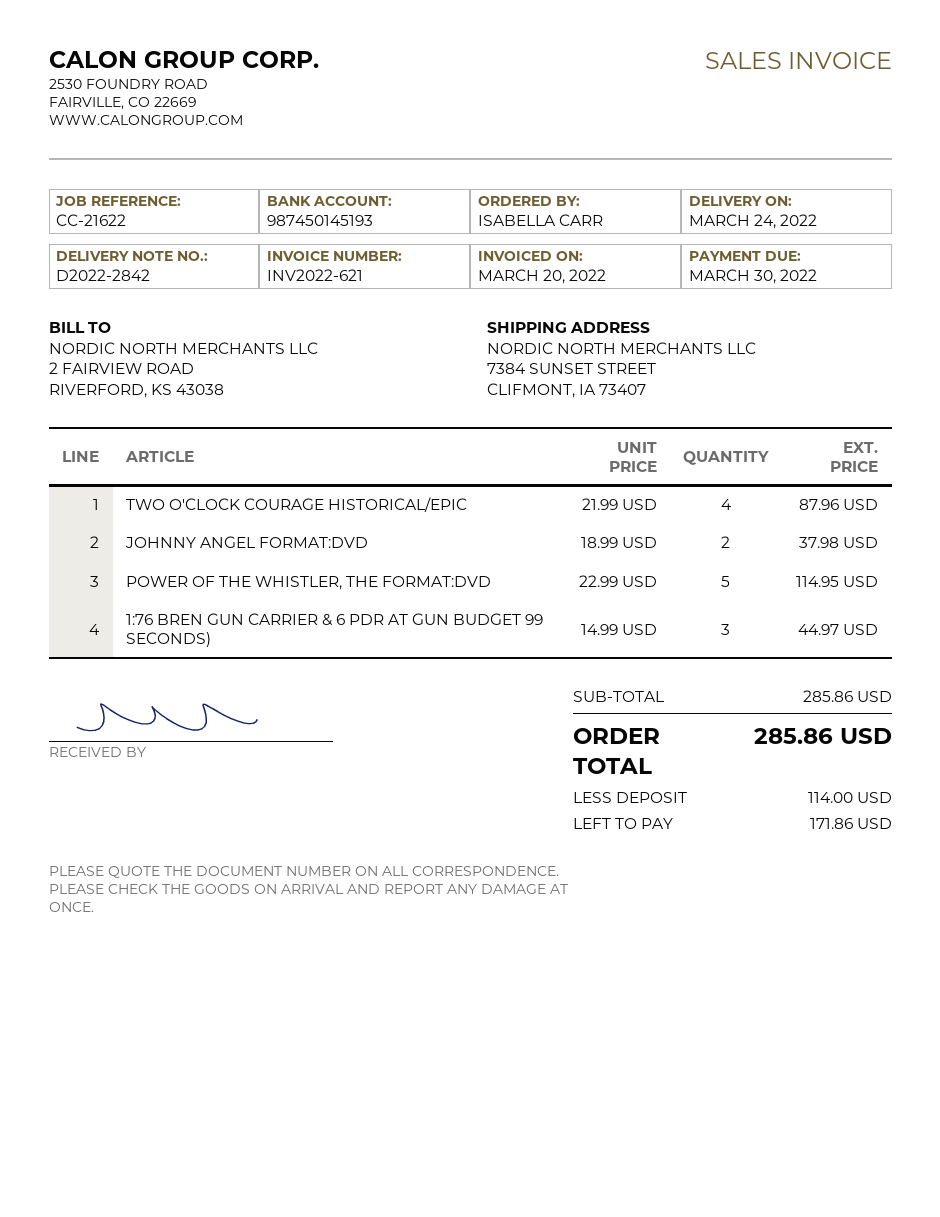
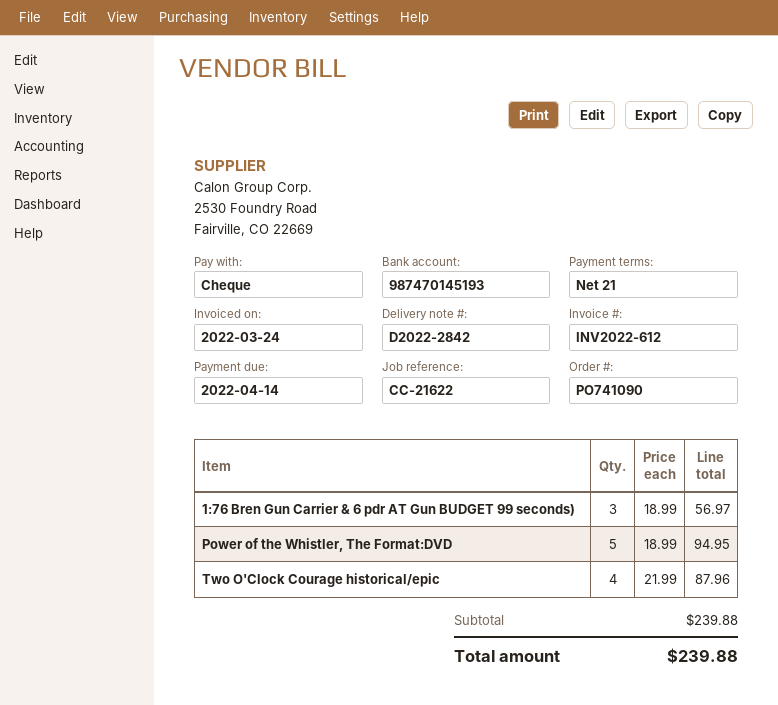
invoice number: INV2022-621 -> INV2022-612
invoice date: 2022-03-20 -> 2022-03-24
due date: 2022-03-30 -> 2022-04-14
bank account: 987450145193 -> 987470145193
JOHNNY ANGEL FORMAT:DVD: 2 x 18.99 = 37.98 -> none
POWER OF THE WHISTLER, THE FORMAT:DVD: 5 x 22.99 = 114.95 -> 5 x 18.99 = 94.95
1:76 BREN GUN CARRIER & 6 PDR AT GUN BUDGET 99 SECONDS): 3 x 14.99 = 44.97 -> 3 x 18.99 = 56.97
subtotal: 285.86 -> 239.88
total: 285.86 -> 239.88

